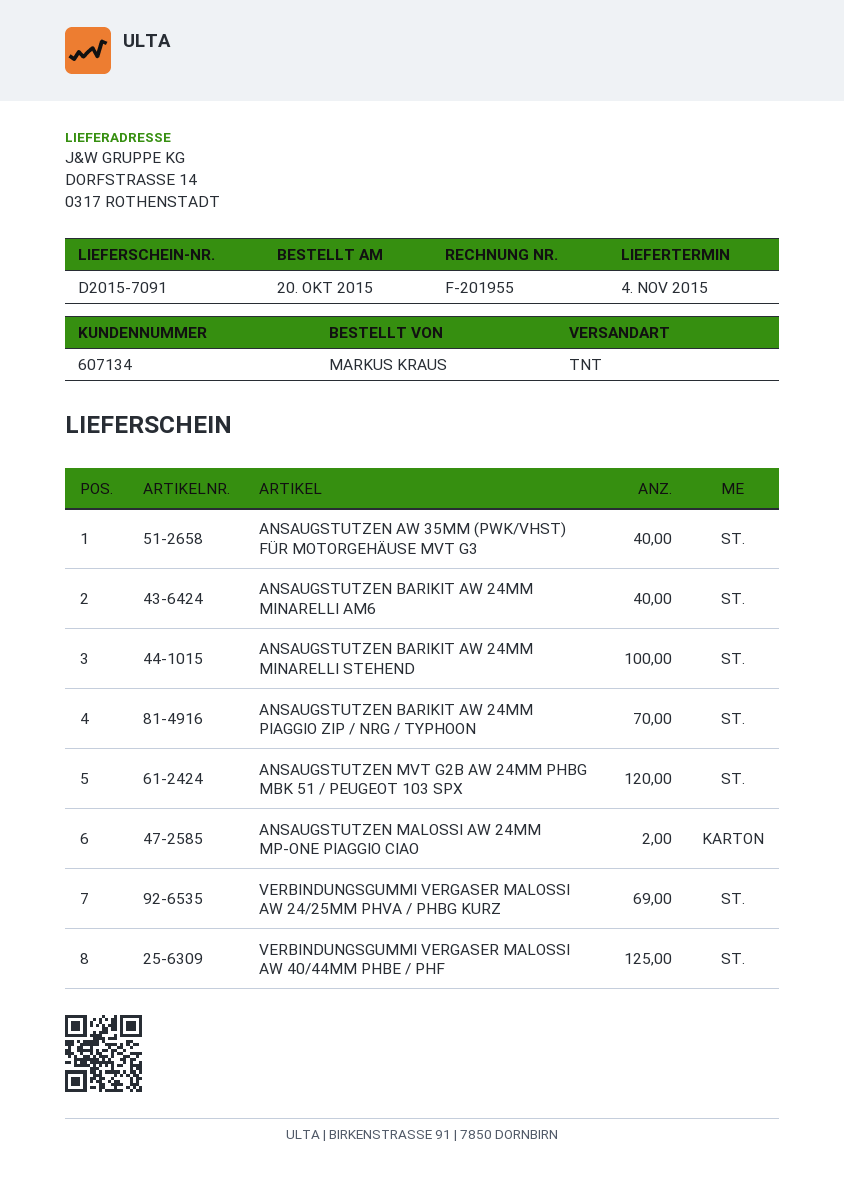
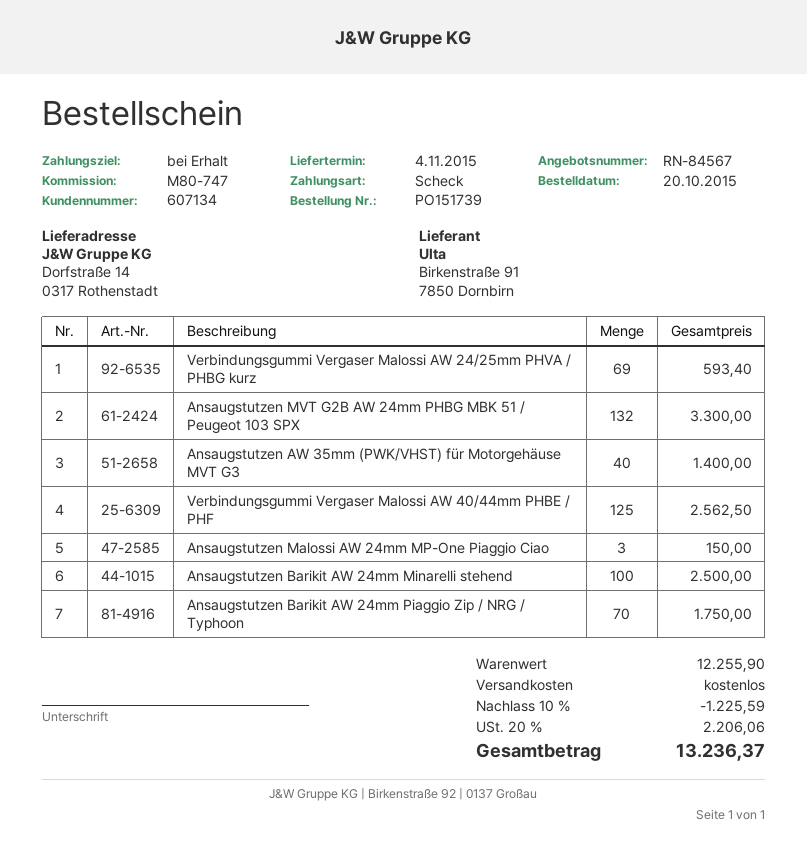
ANSAUGSTUTZEN BARIKIT AW 24MM MINARELLI AM6: 40 -> none
ANSAUGSTUTZEN MVT G2B AW 24MM PHBG MBK 51 / PEUGEOT 103 SPX: 120 -> 132
ANSAUGSTUTZEN MALOSSI AW 24MM MP-ONE PIAGGIO CIAO: 2 -> 3

